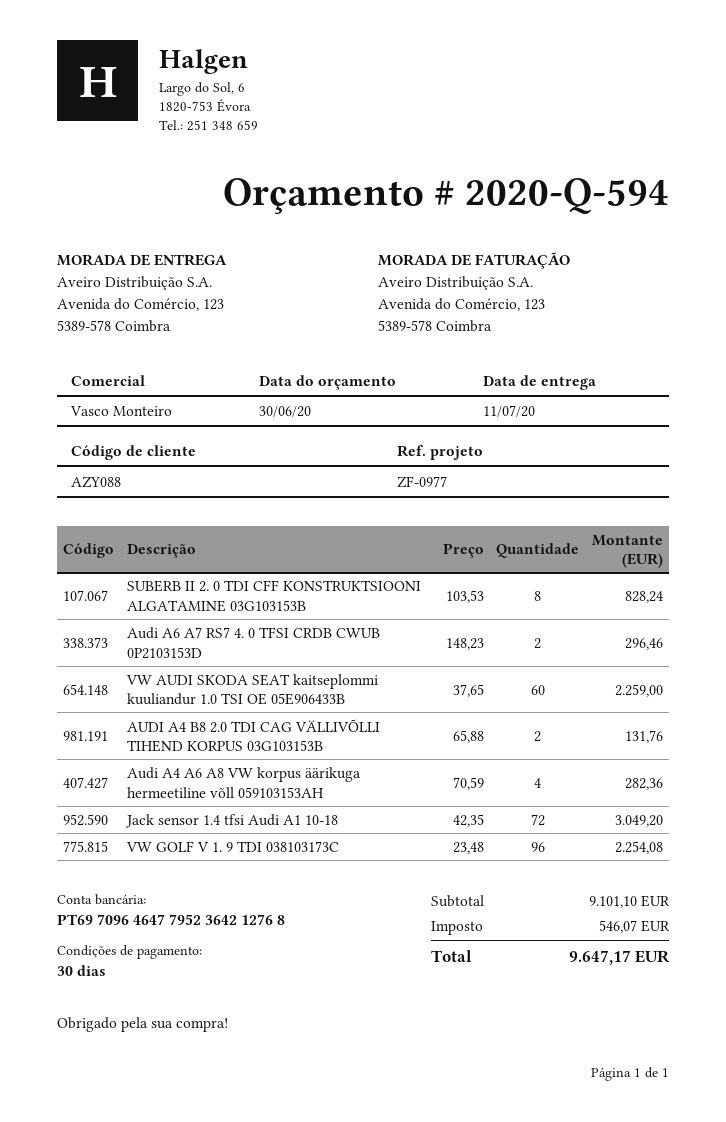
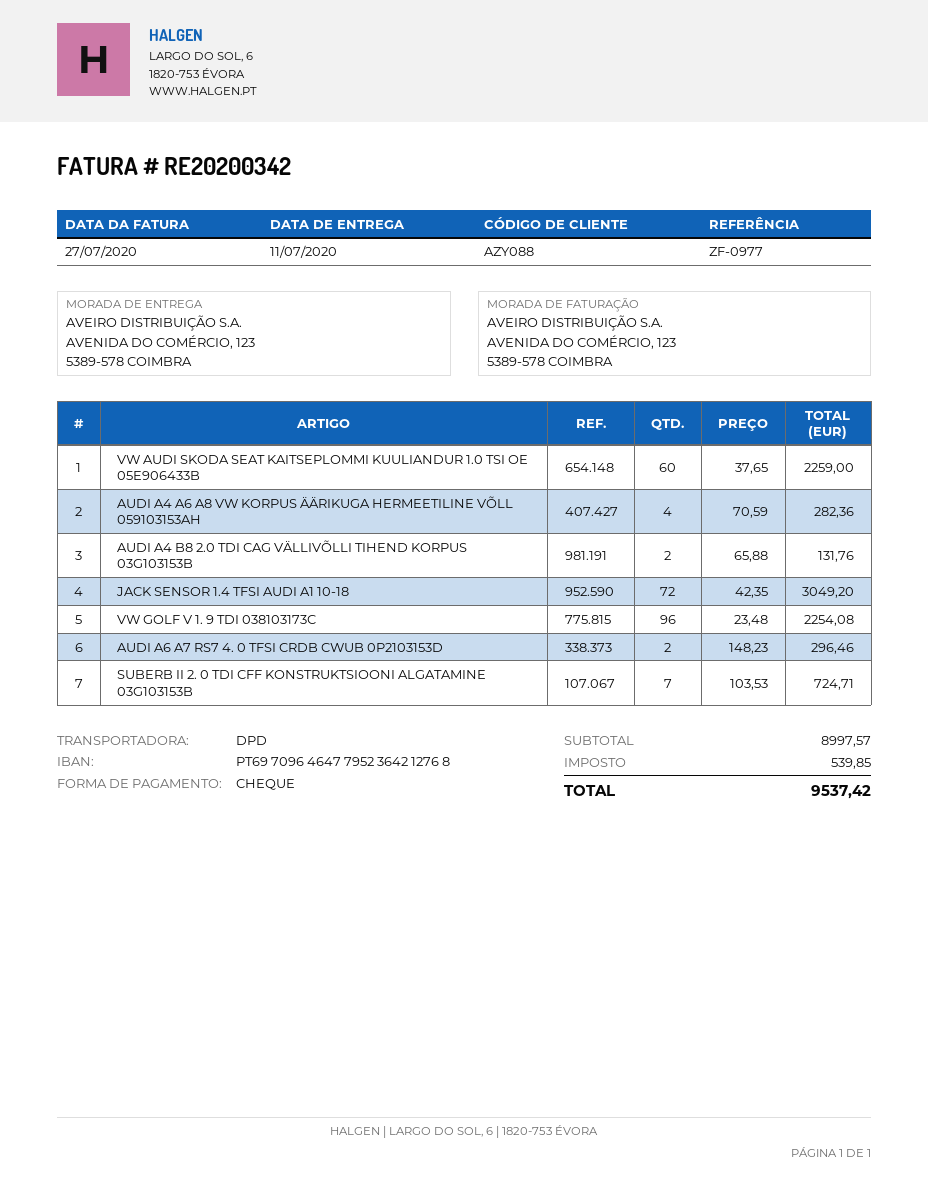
SUBERB II 2. 0 TDI CFF KONSTRUKTSIOONI ALGATAMINE 03G103153B: 8 x 103.53 = 828.24 -> 7 x 103.53 = 724.71
subtotal: 9101.10 -> 8997.57
tax: 546.07 -> 539.85
total: 9647.17 -> 9537.42

